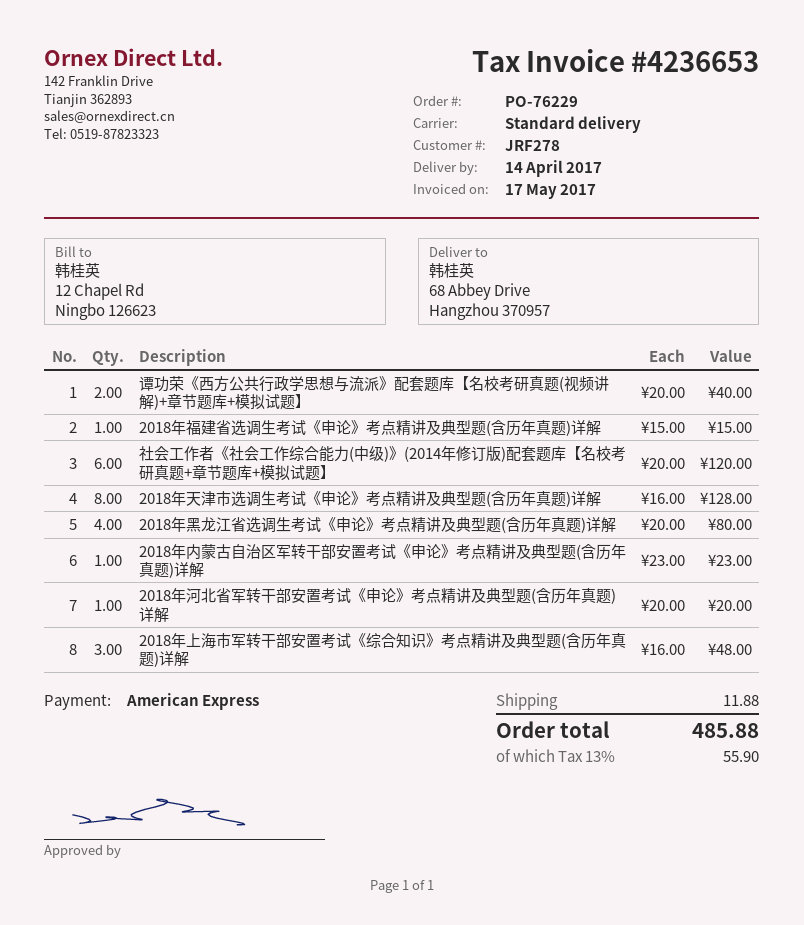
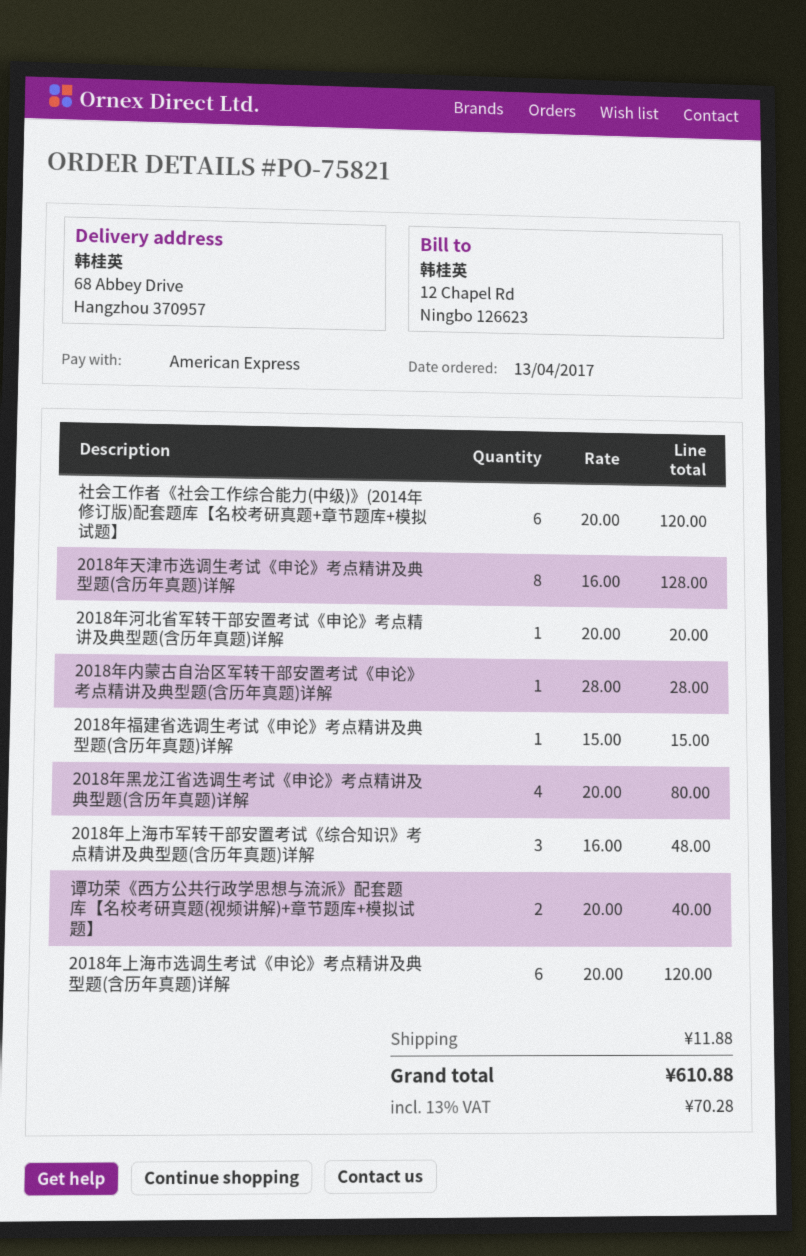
order number: PO-76229 -> PO-75821
2018年内蒙古自治区军转干部安置考试《申论》考点精讲及典型题(含历年真题)详解: 1 x 23.00 = 23.00 -> 1 x 28.00 = 28.00
2018年上海市选调生考试《申论》考点精讲及典型题(含历年真题)详解: none -> 6 x 20.00 = 120.00
tax: 13% = 55.90 -> 13% = 70.28
total: 485.88 -> 610.88

